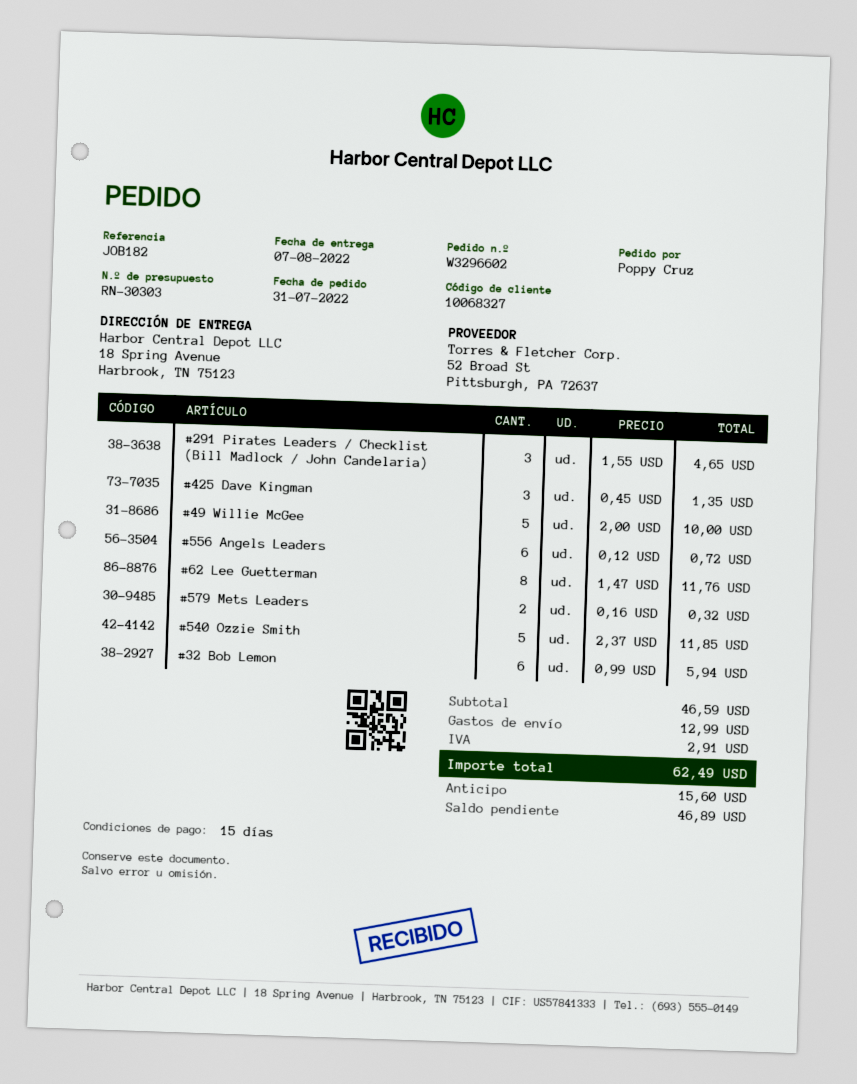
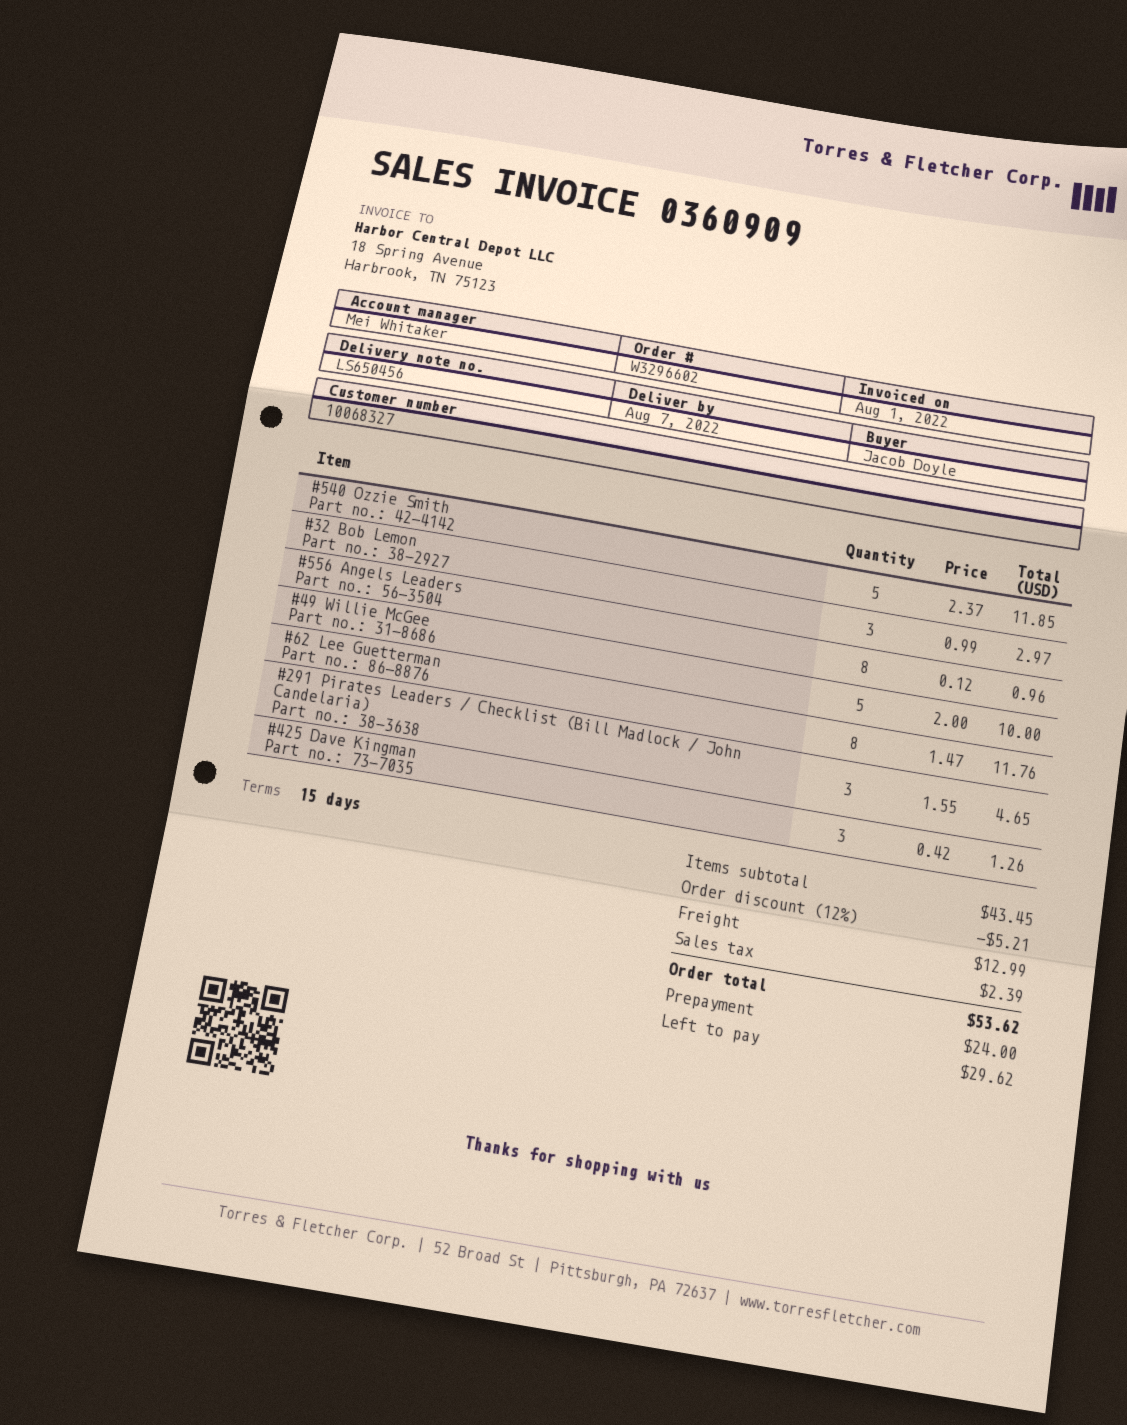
ordered by: Poppy Cruz -> Jacob Doyle
#425 Dave Kingman: 3 x 0.45 = 1.35 -> 3 x 0.42 = 1.26
#556 Angels Leaders: 6 x 0.12 = 0.72 -> 8 x 0.12 = 0.96
#579 Mets Leaders: 2 x 0.16 = 0.32 -> none
#32 Bob Lemon: 6 x 0.99 = 5.94 -> 3 x 0.99 = 2.97
subtotal: 46.59 -> 43.45
discount: none -> 12% = 5.21
tax: 2.91 -> 2.39
total: 62.49 -> 53.62
deposit: 15.60 -> 24.00
balance: 46.89 -> 29.62

